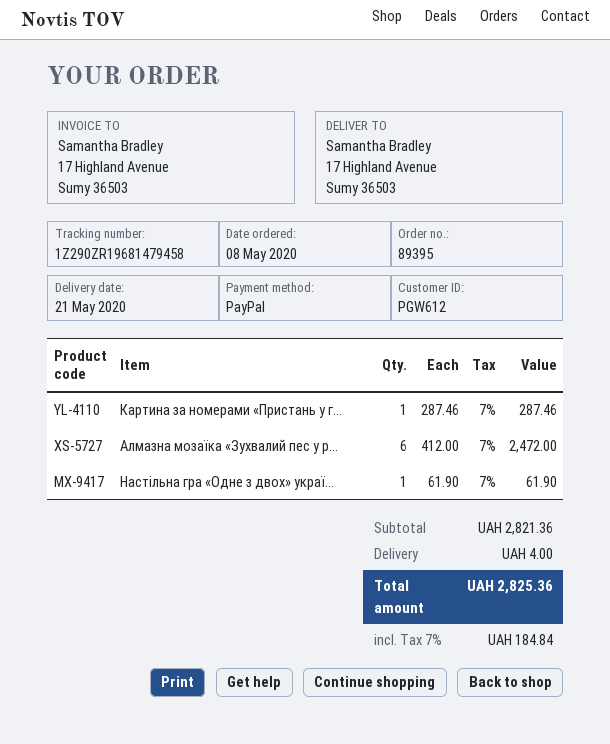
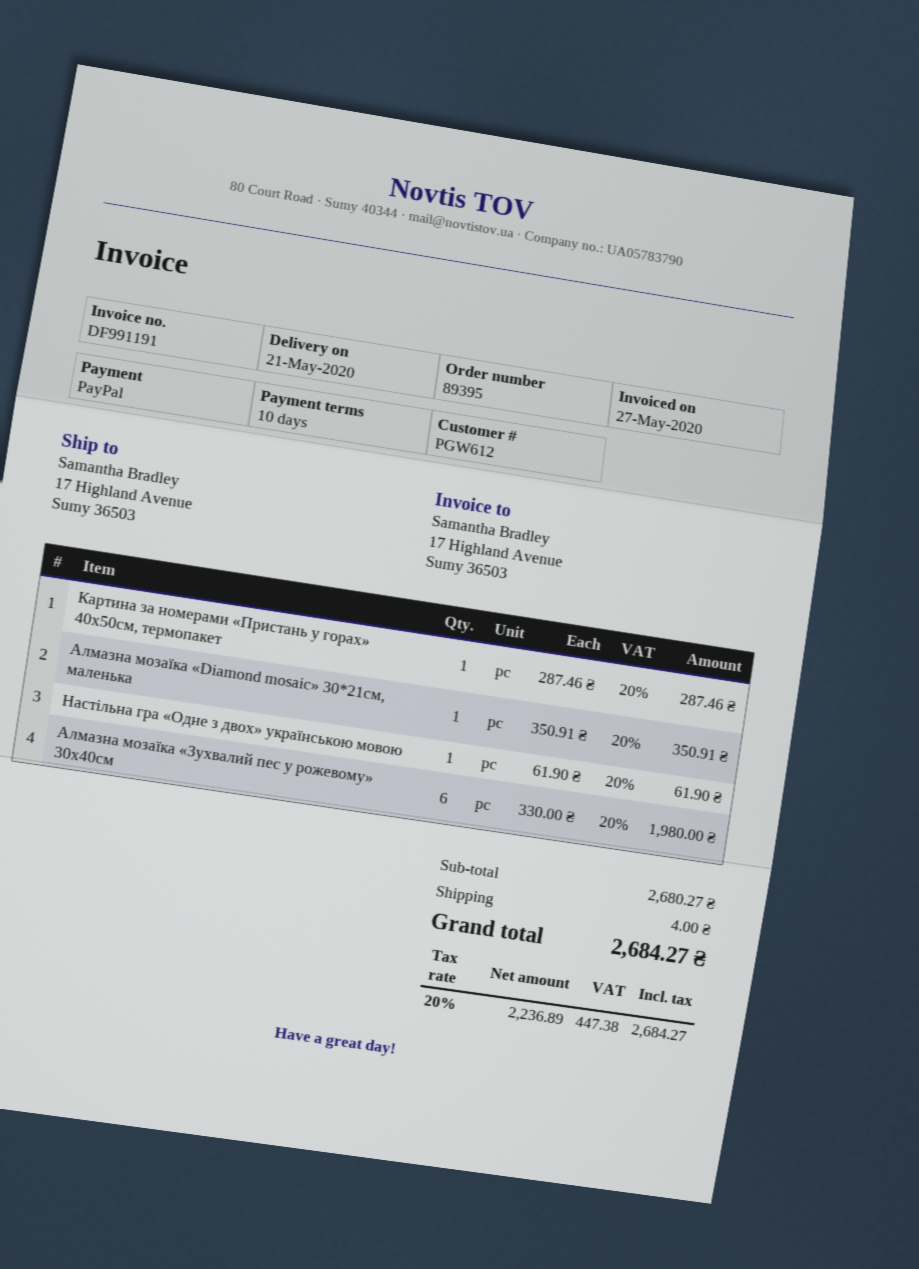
Алмазна мозаїка «Зухвалий пес у р...: 6 x 412.00 = 2472.00 -> 6 x 330.00 = 1980.00
Алмазна мозаїка «Diamond mosaic» 30*21см, маленька: none -> 1 x 350.91 = 350.91
subtotal: 2821.36 -> 2680.27
tax: 7% = 184.84 -> 20% = 447.38
total: 2825.36 -> 2684.27

